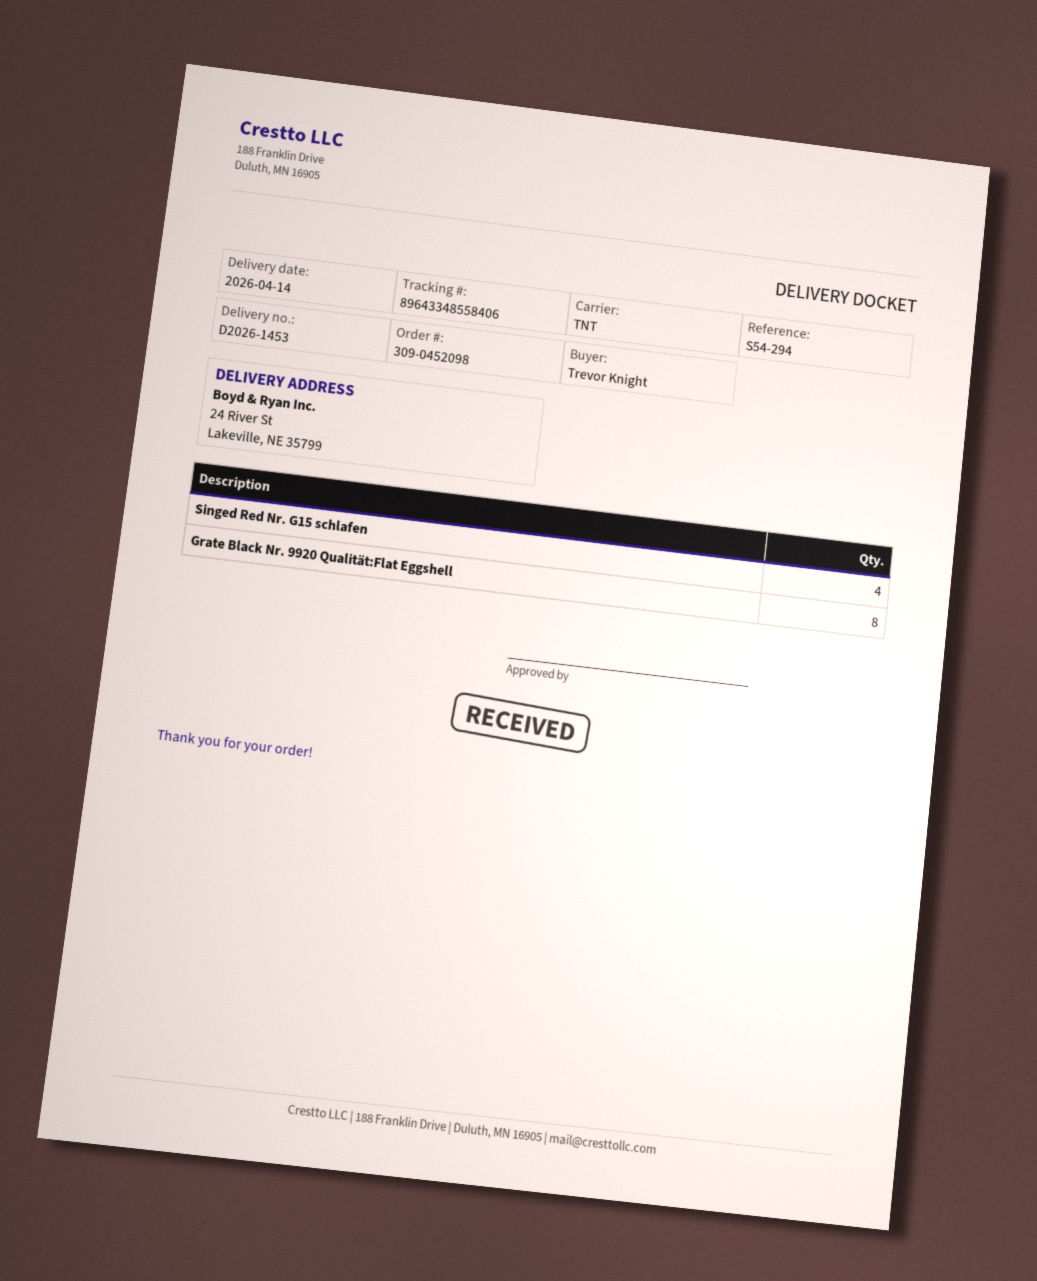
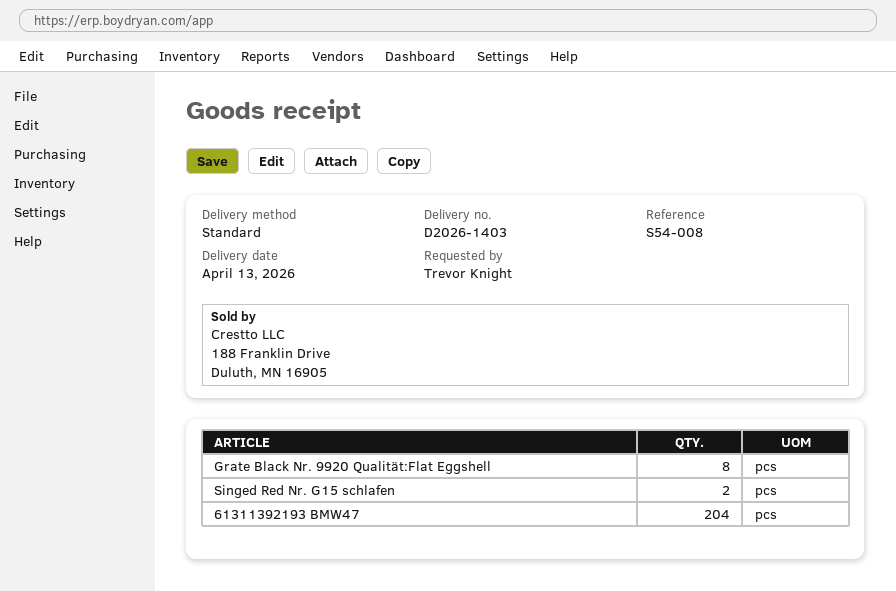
delivery note number: D2026-1453 -> D2026-1403
delivery date: 2026-04-14 -> 2026-04-13
reference: S54-294 -> S54-008
shipping method: TNT -> standard
Singed Red Nr. G15 schlafen: 4 -> 2
61311392193 BMW47: none -> 204

